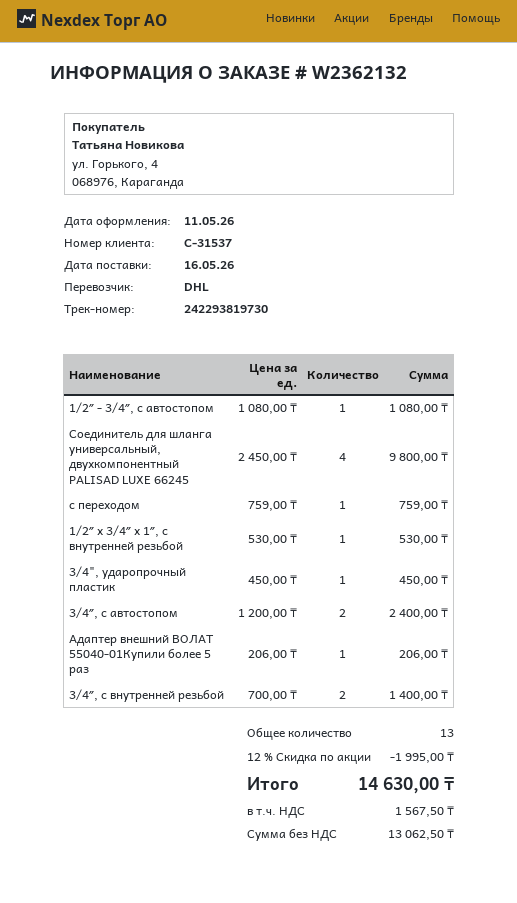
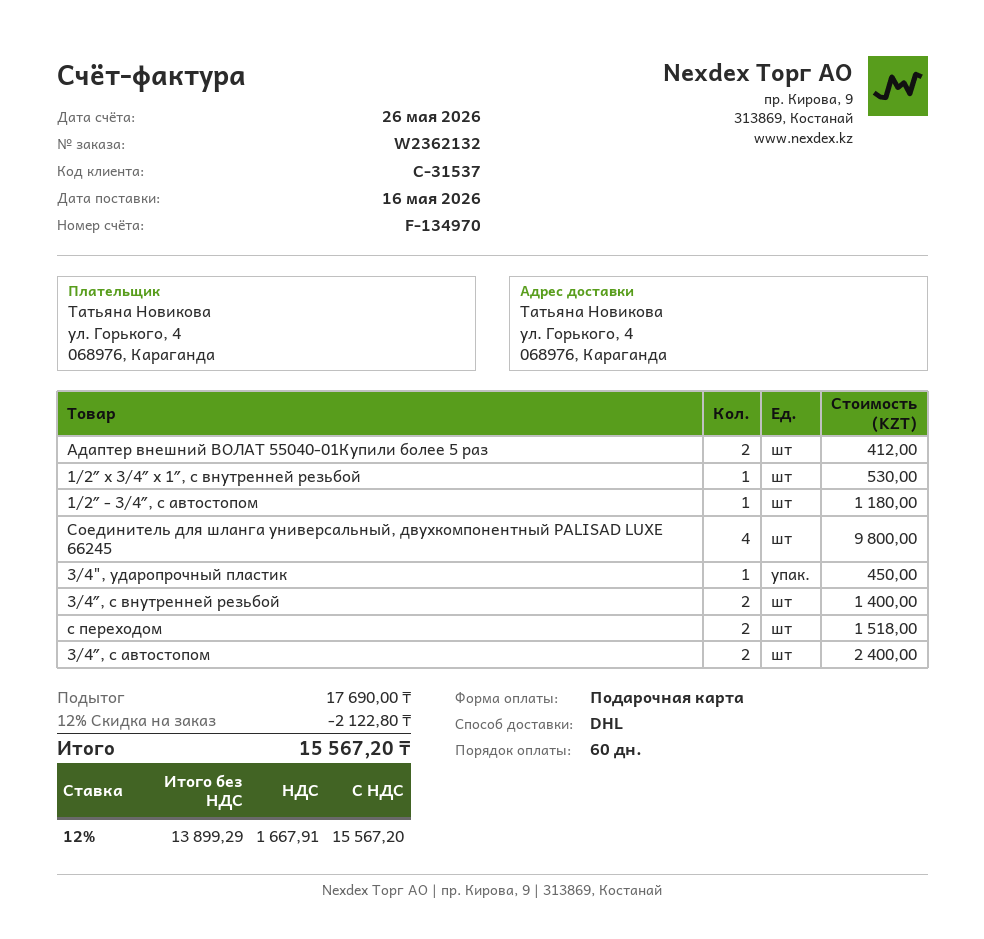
1/2″ - 3/4″, с автостопом: 1 for 1080.00 -> 1 for 1180.00
с переходом: 1 for 759.00 -> 2 for 1518.00
Адаптер внешний ВОЛАТ 55040-01Купили более 5 раз: 1 for 206.00 -> 2 for 412.00
discount: 12% = 1995.00 -> 12% = 2122.80
net: 13062.50 -> 13899.29
tax: 1567.50 -> 1667.91
total: 14630.00 -> 15567.20

